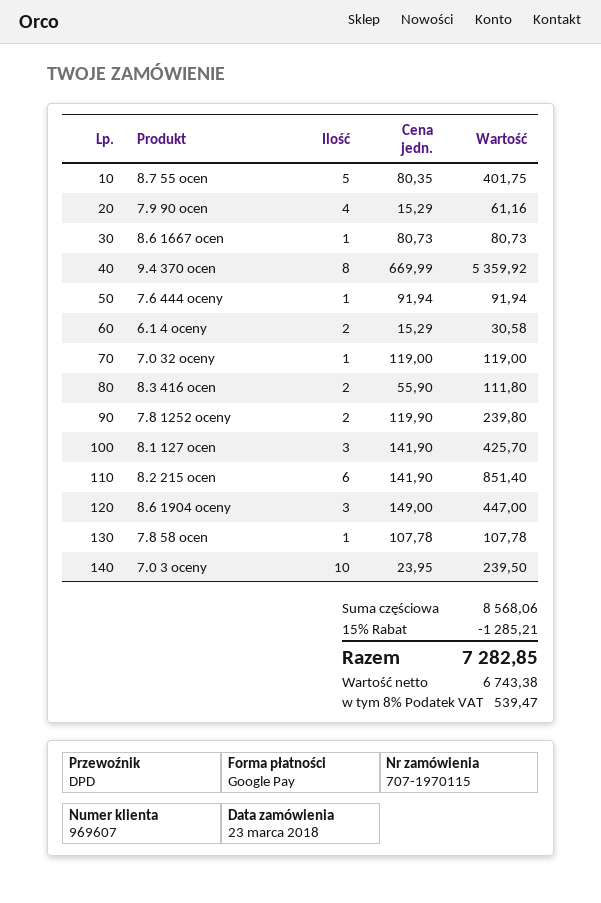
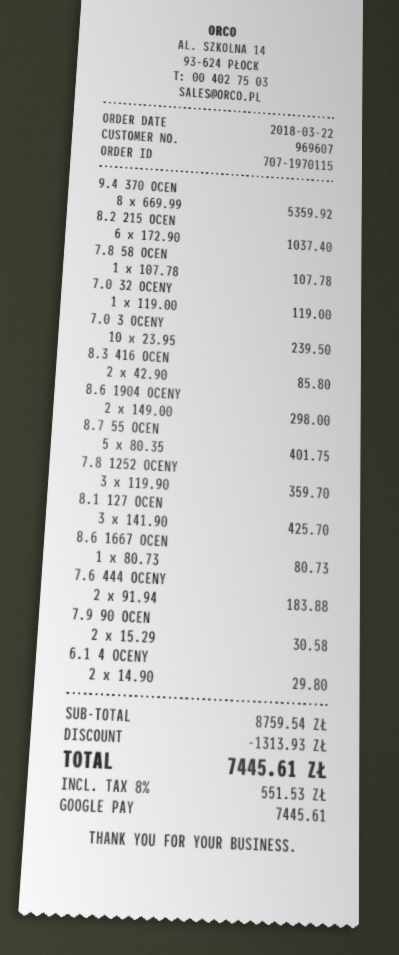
order date: 2018-03-23 -> 2018-03-22
7.9 90 ocen: 4 x 15.29 = 61.16 -> 2 x 15.29 = 30.58
7.6 444 oceny: 1 x 91.94 = 91.94 -> 2 x 91.94 = 183.88
6.1 4 oceny: 2 x 15.29 = 30.58 -> 2 x 14.90 = 29.80
8.3 416 ocen: 2 x 55.90 = 111.80 -> 2 x 42.90 = 85.80
7.8 1252 oceny: 2 x 119.90 = 239.80 -> 3 x 119.90 = 359.70
8.2 215 ocen: 6 x 141.90 = 851.40 -> 6 x 172.90 = 1037.40
8.6 1904 oceny: 3 x 149.00 = 447.00 -> 2 x 149.00 = 298.00
subtotal: 8568.06 -> 8759.54
discount: 1285.21 -> 1313.93
tax: 8% = 539.47 -> 8% = 551.53
total: 7282.85 -> 7445.61

